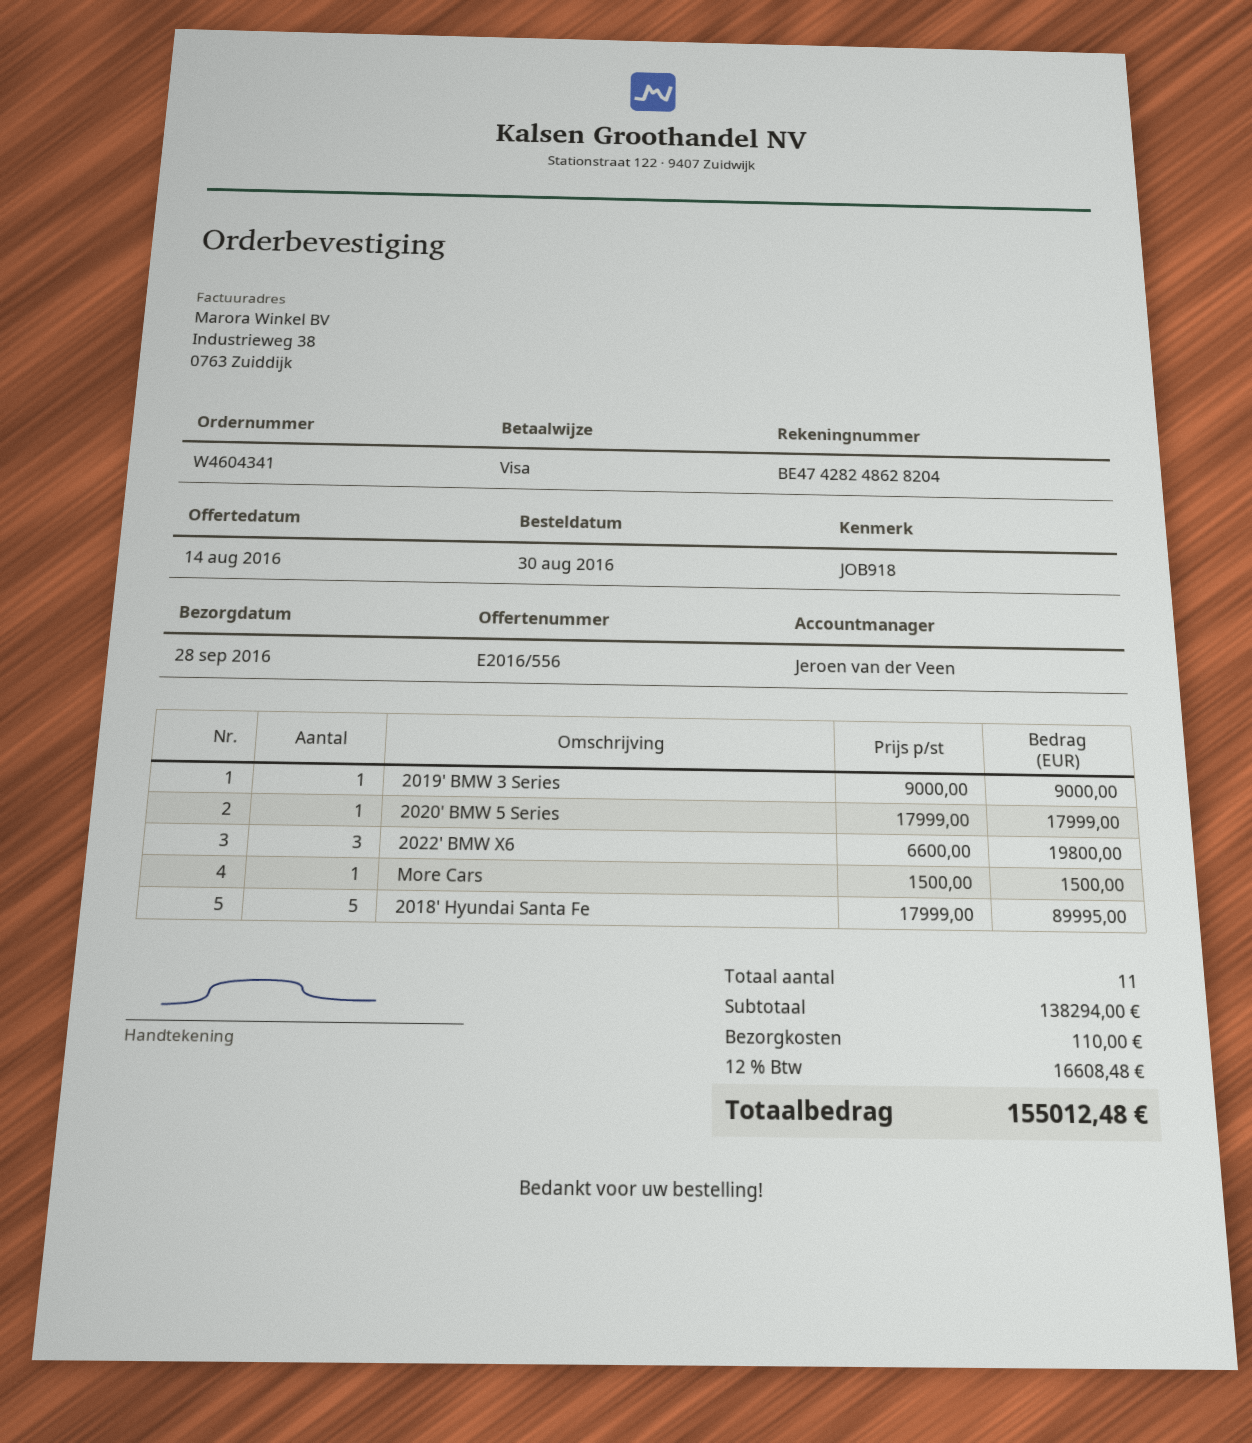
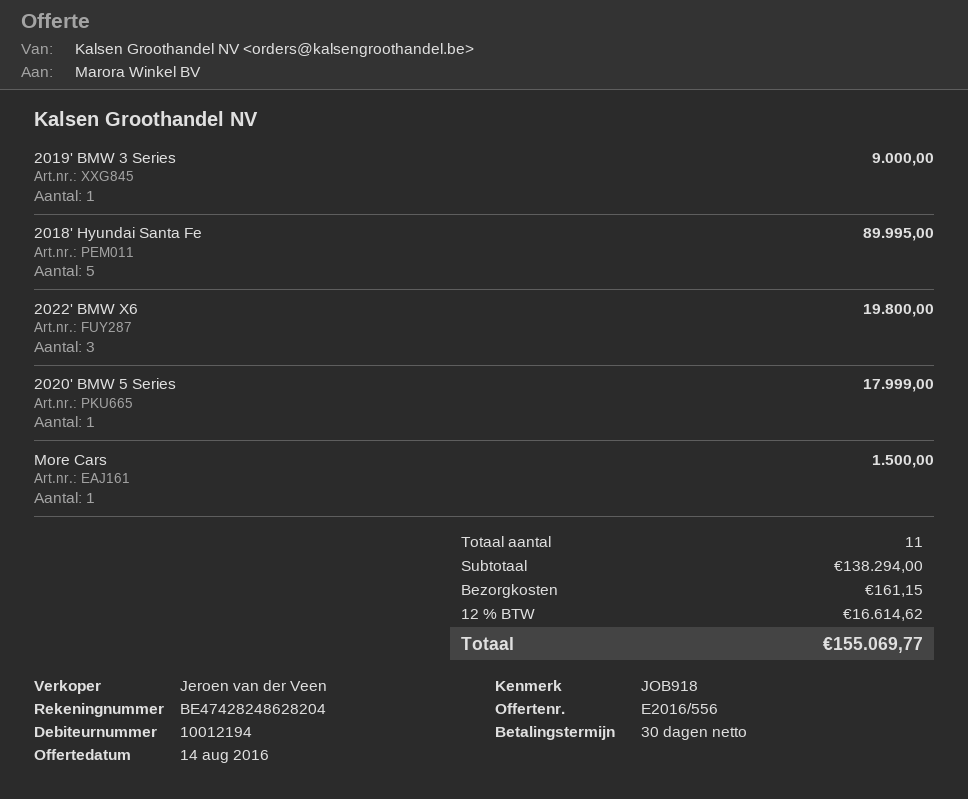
shipping: 110.00 -> 161.15
tax: 12% = 16608.48 -> 12% = 16614.62
total: 155012.48 -> 155069.77

